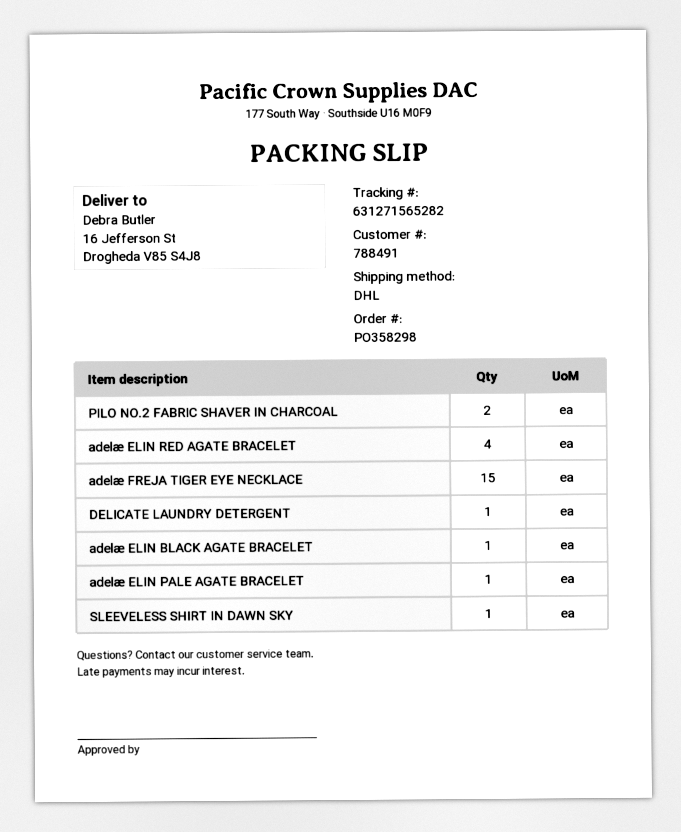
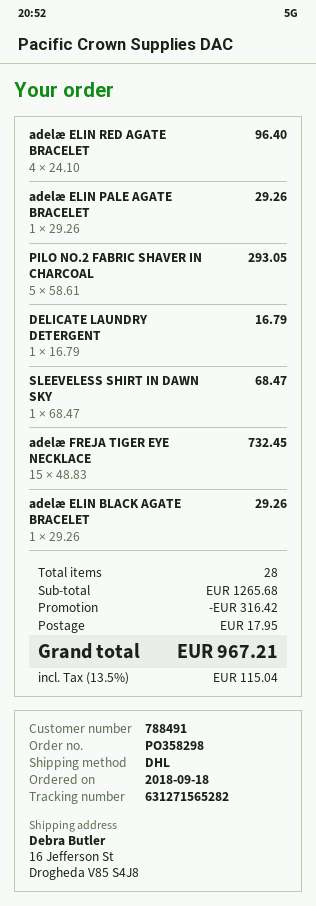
PILO NO.2 FABRIC SHAVER IN CHARCOAL: 2 -> 5

